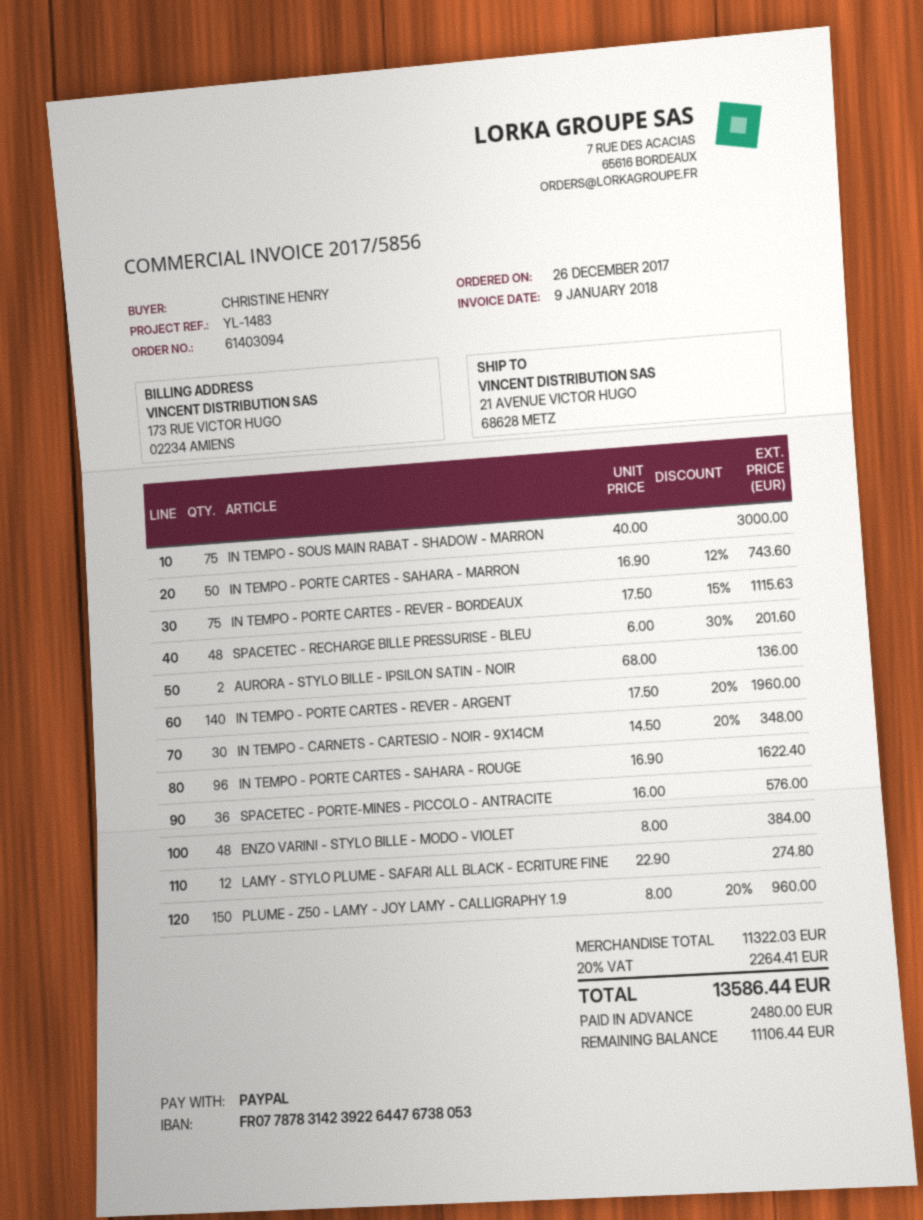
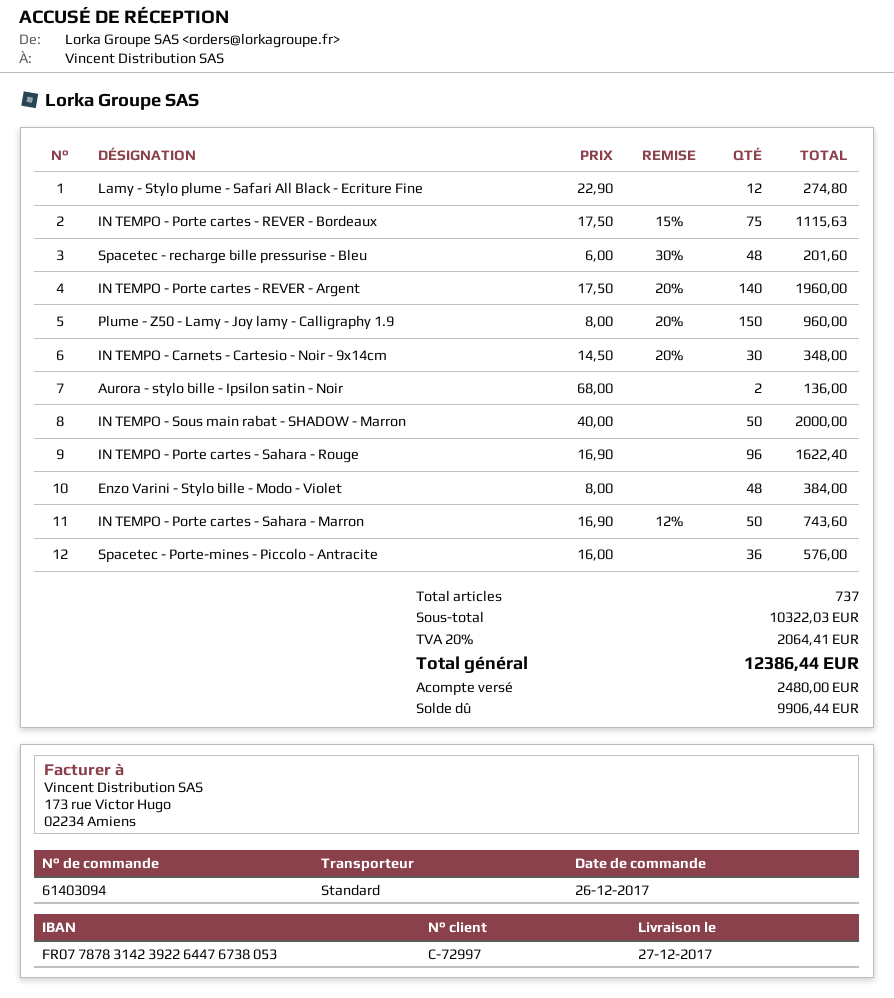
IN TEMPO - SOUS MAIN RABAT - SHADOW - MARRON: 75 x 40.00 = 3000.00 -> 50 x 40.00 = 2000.00
subtotal: 11322.03 -> 10322.03
tax: 20% = 2264.41 -> 20% = 2064.41
total: 13586.44 -> 12386.44
balance: 11106.44 -> 9906.44

